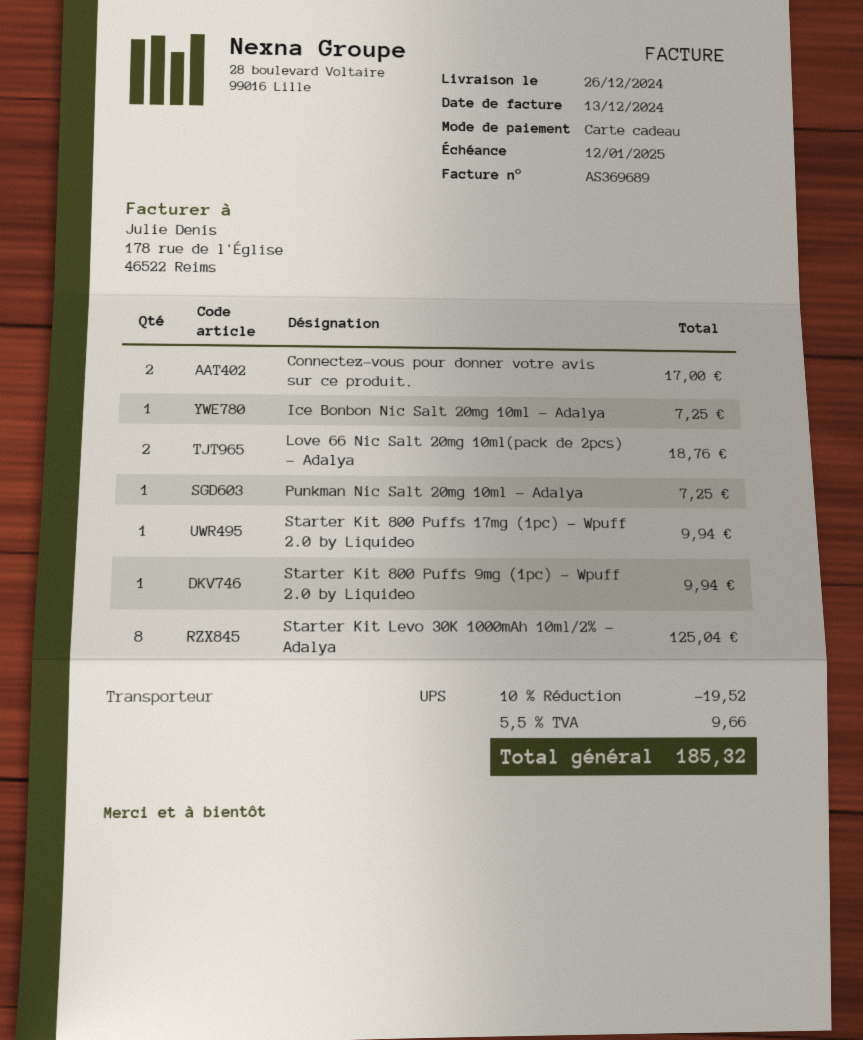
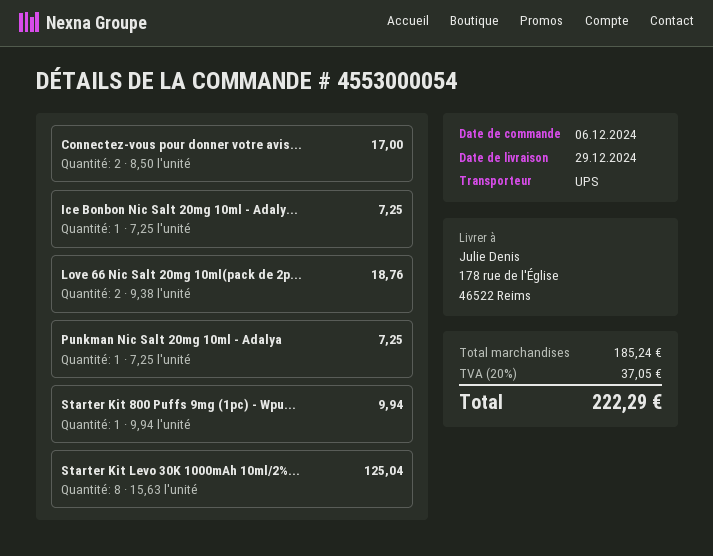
delivery date: 2024-12-26 -> 2024-12-29
Starter Kit 800 Puffs 17mg (1pc) - Wpuff 2.0 by Liquideo: 1 for 9.94 -> none
discount: 10% = 19.52 -> none
tax: 5.5% = 9.66 -> 20% = 37.05
total: 185.32 -> 222.29

